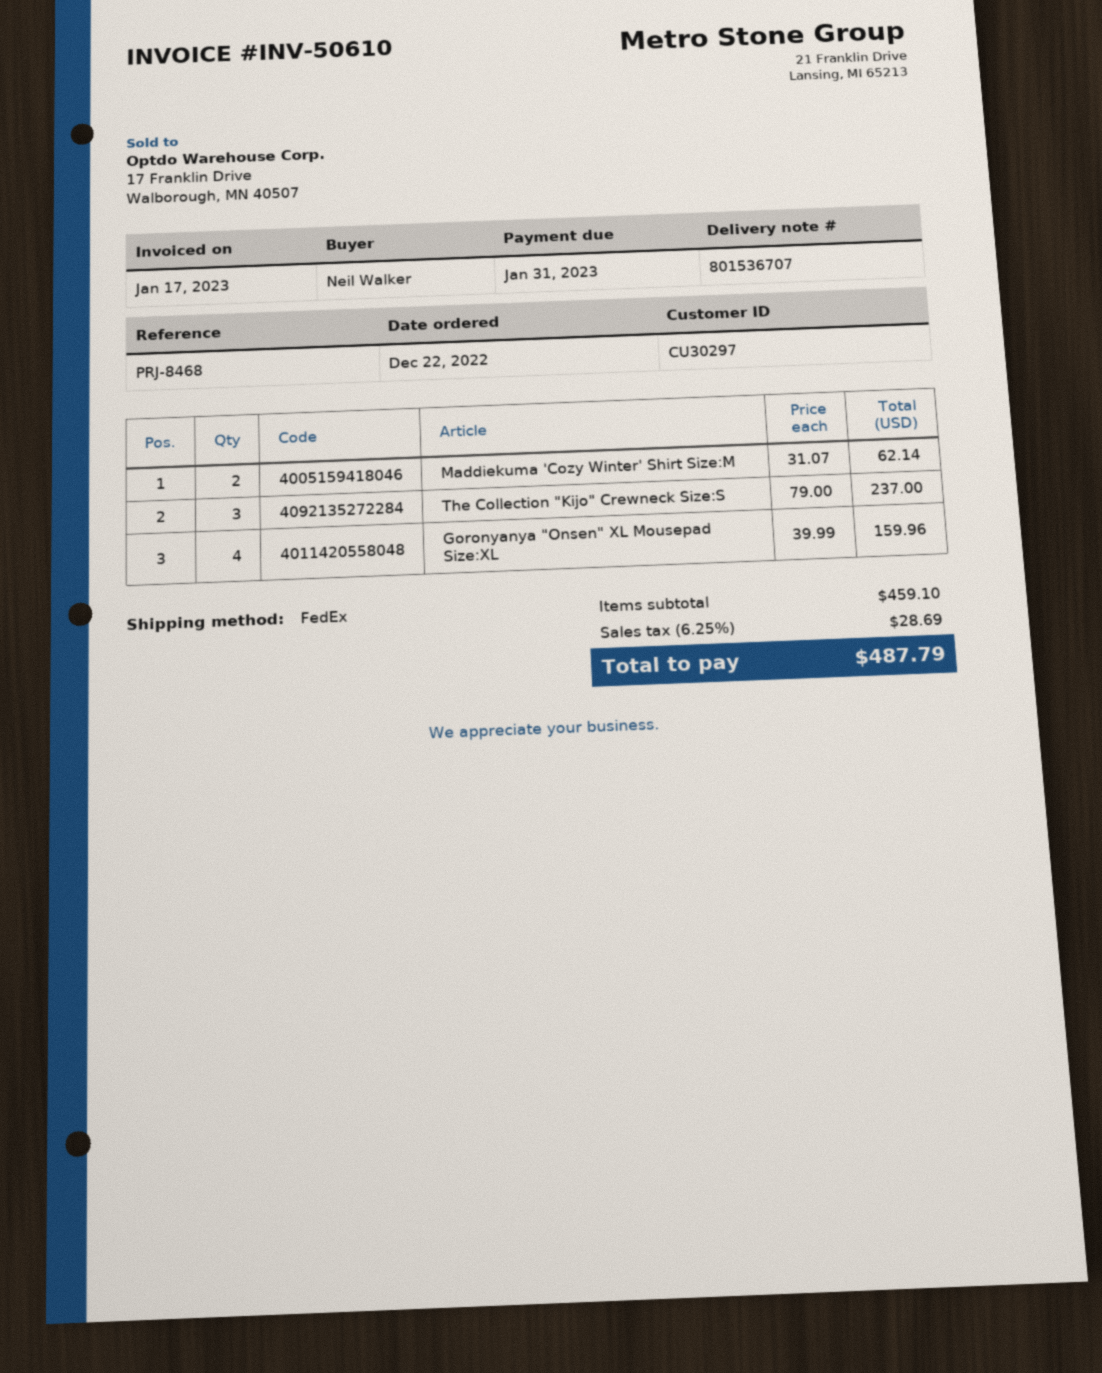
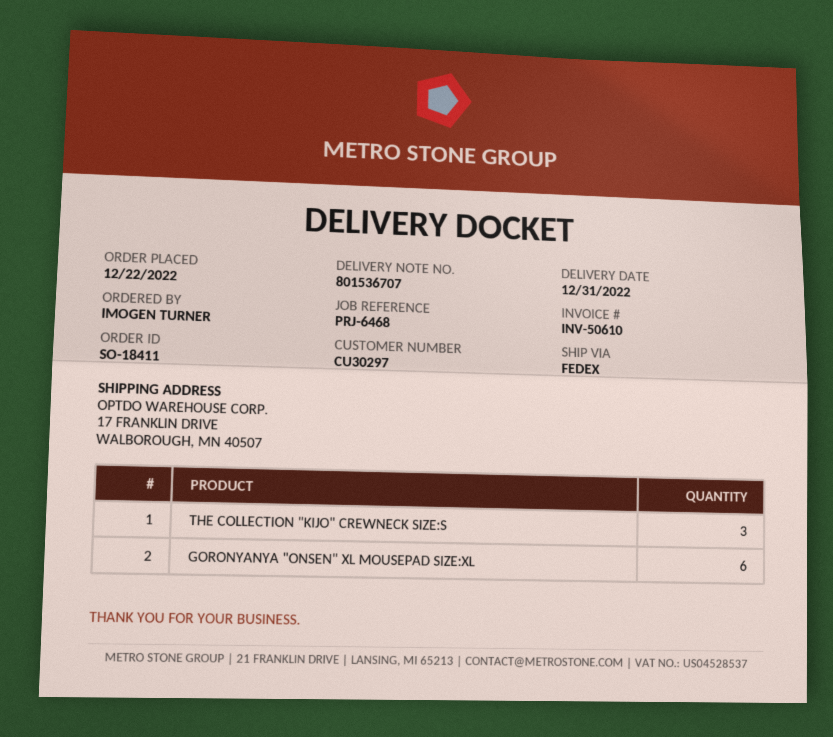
reference: PRJ-8468 -> PRJ-6468
ordered by: Neil Walker -> IMOGEN TURNER
Maddiekuma 'Cozy Winter' Shirt Size:M: 2 -> none
Goronyanya "Onsen" XL Mousepad Size:XL: 4 -> 6

